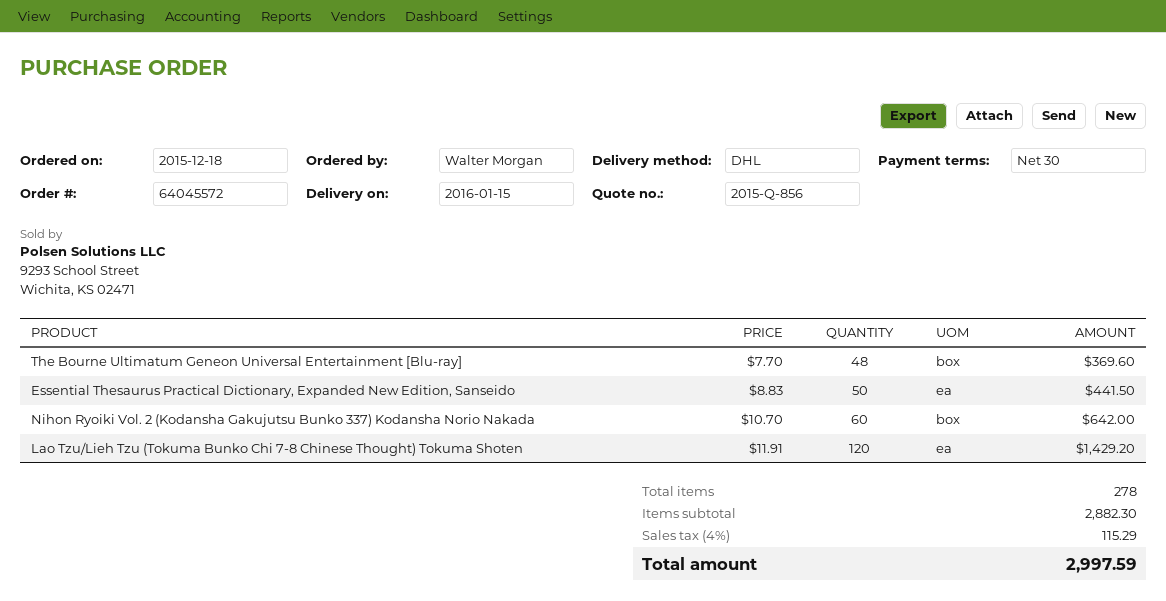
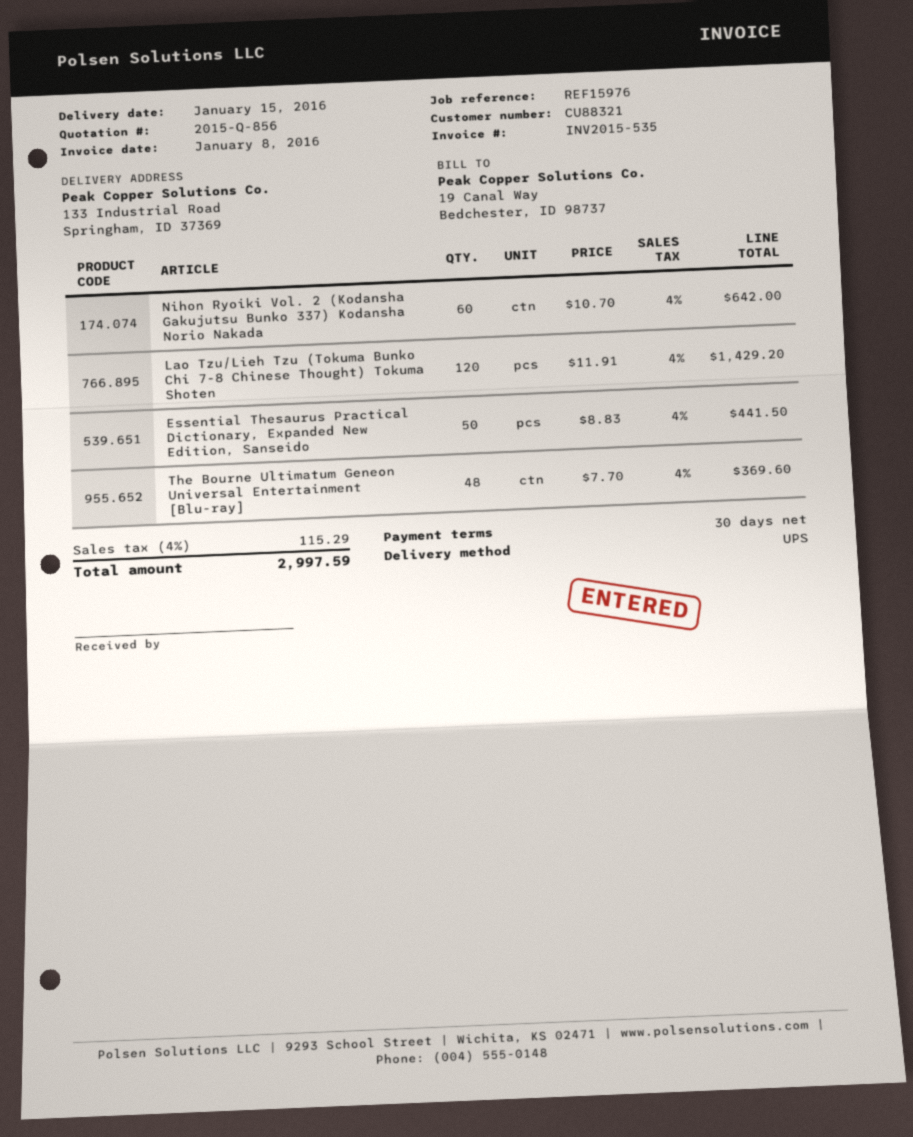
shipping method: DHL -> UPS

